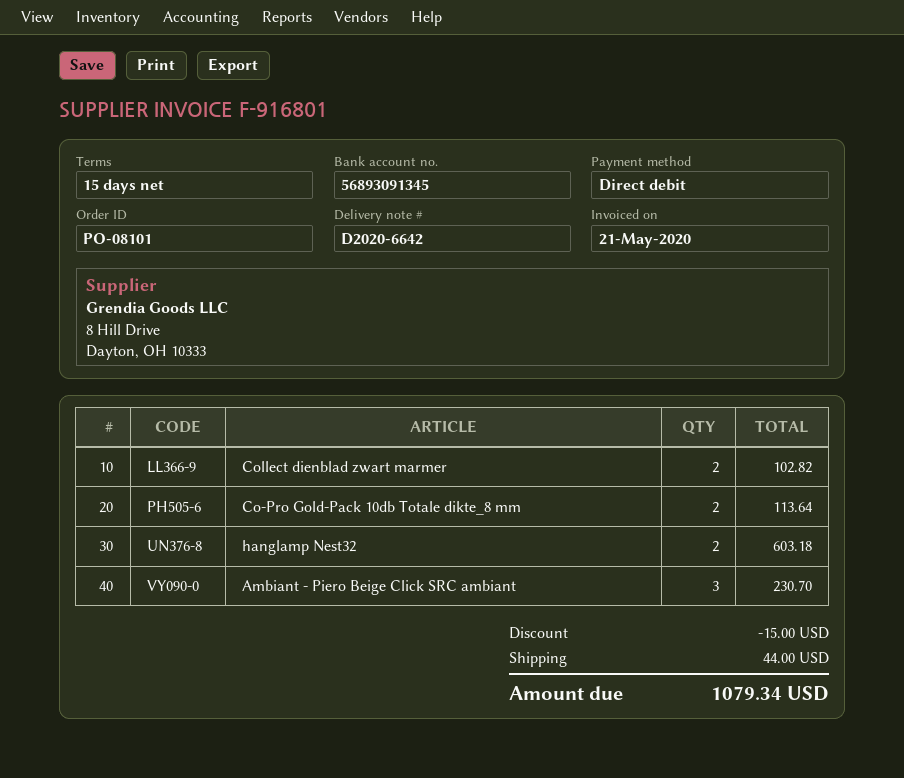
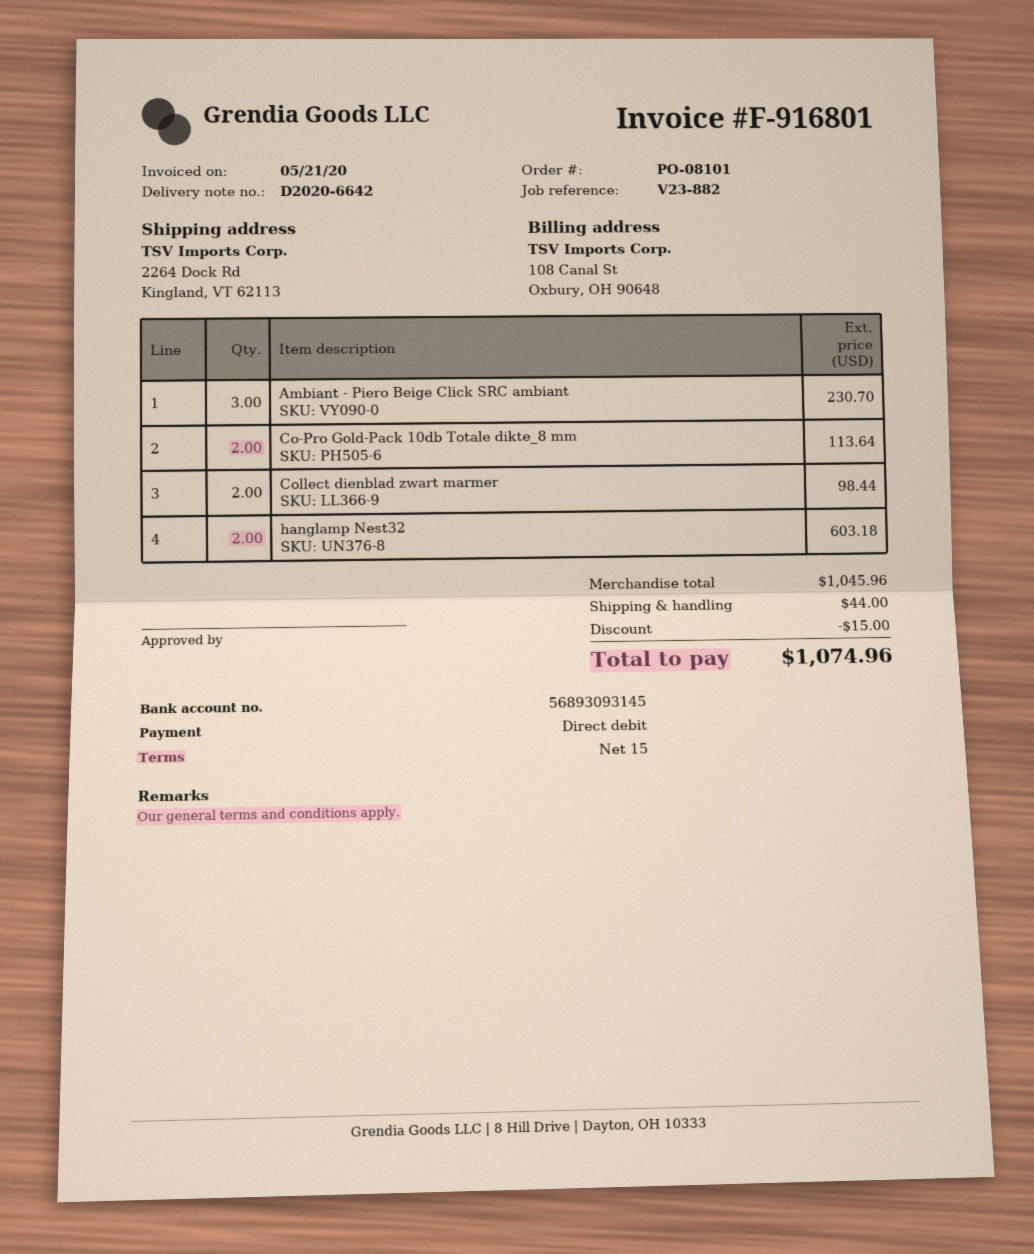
bank account: 56893091345 -> 56893093145
Collect dienblad zwart marmer: 2 for 102.82 -> 2 for 98.44
total: 1079.34 -> 1074.96

